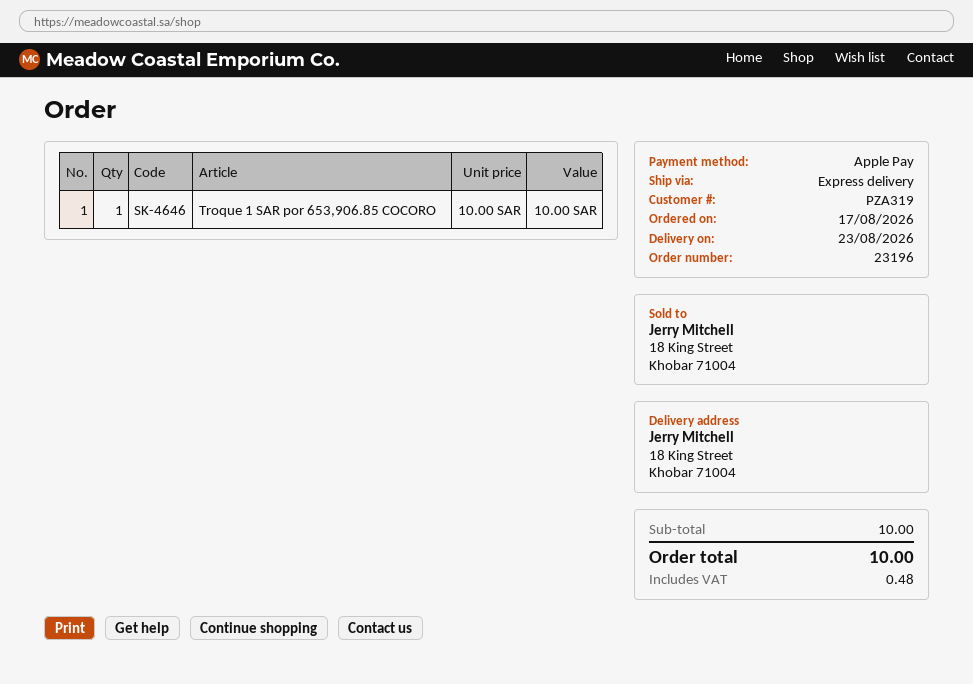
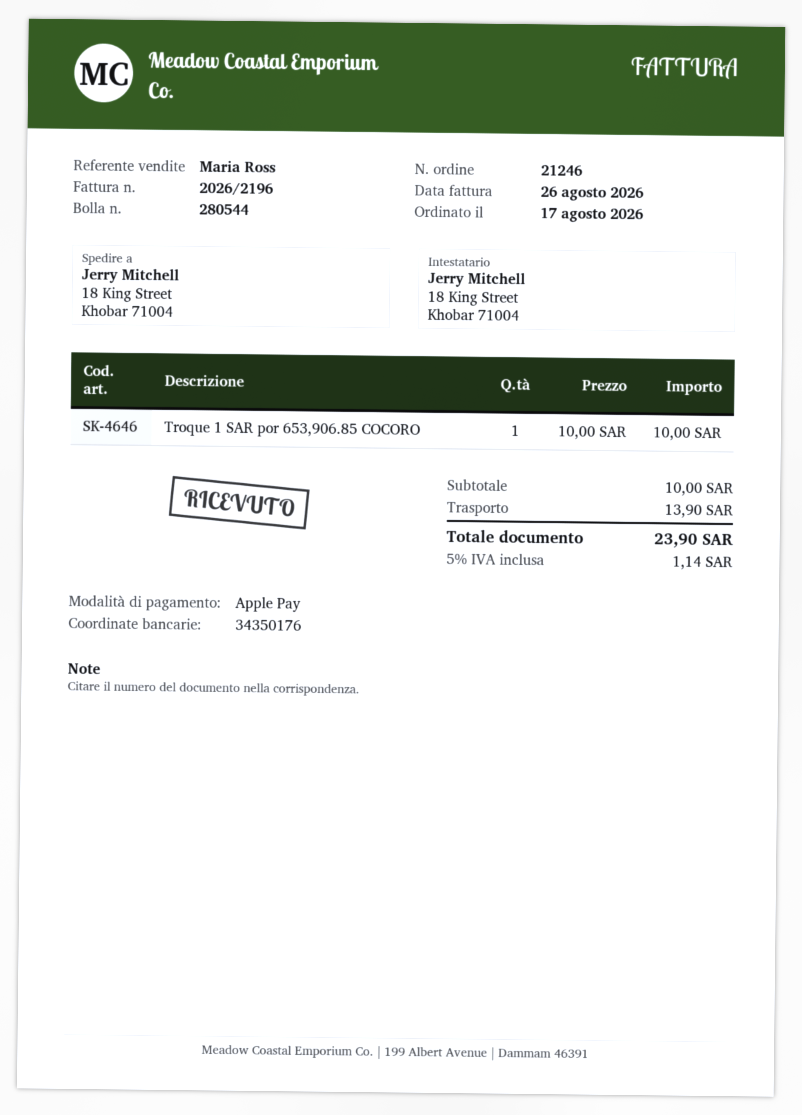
order number: 23196 -> 21246
shipping: none -> 13.90
tax: 0.48 -> 1.14
total: 10.00 -> 23.90

